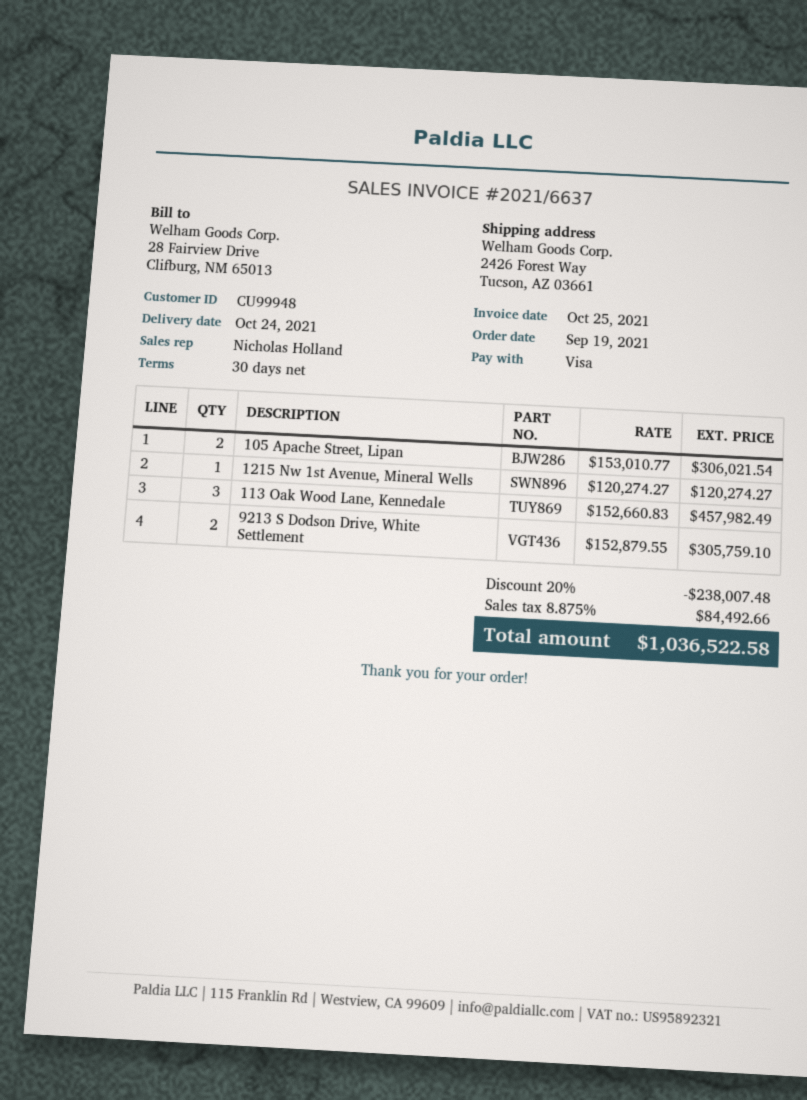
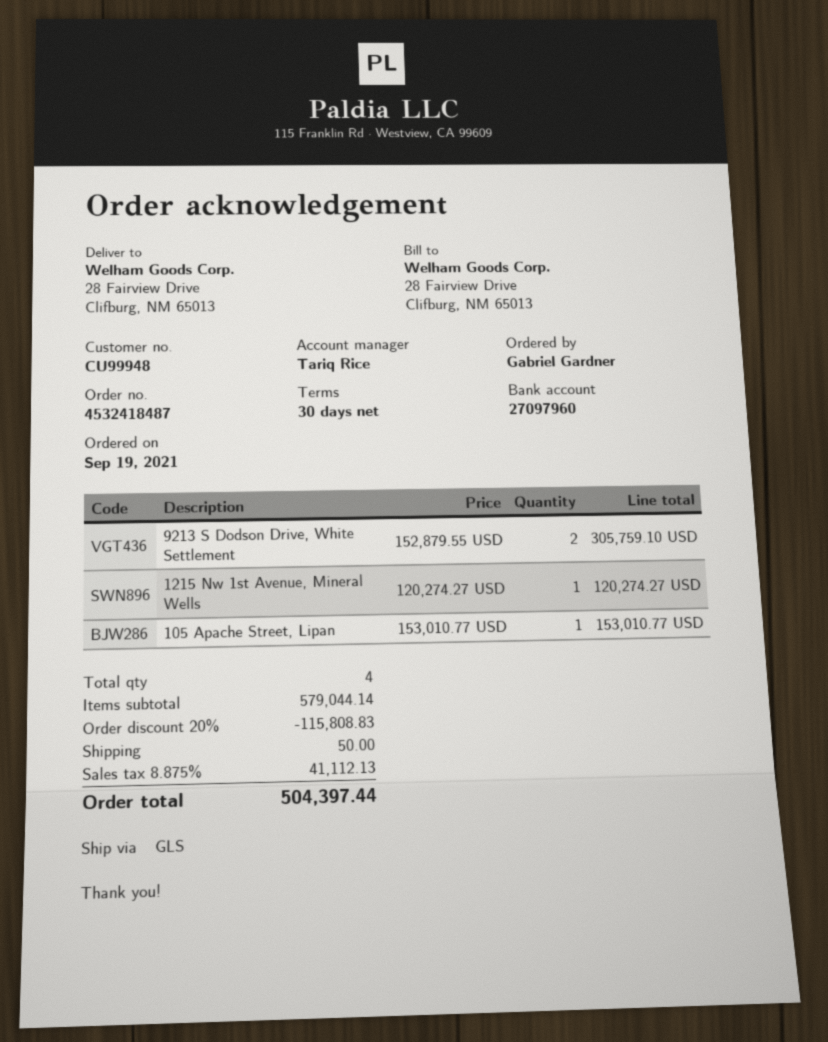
sales rep: Nicholas Holland -> Tariq Rice
ship to: 2426 Forest Way, Tucson, AZ 03661 -> 28 Fairview Drive, Clifburg, NM 65013
105 Apache Street, Lipan: 2 x 153010.77 = 306021.54 -> 1 x 153010.77 = 153010.77
113 Oak Wood Lane, Kennedale: 3 x 152660.83 = 457982.49 -> none
discount: 20% = 238007.48 -> 20% = 115808.83
shipping: none -> 50.00
tax: 8.875% = 84492.66 -> 8.875% = 41112.13
total: 1036522.58 -> 504397.44

